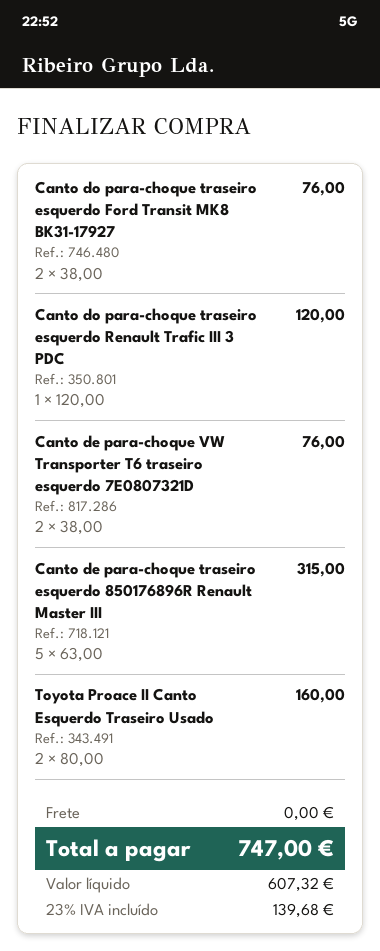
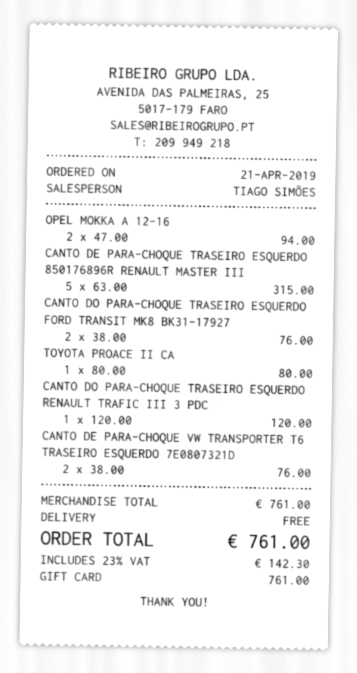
Toyota Proace II Canto Esquerdo Traseiro Usado: 2 x 80.00 = 160.00 -> 1 x 80.00 = 80.00
OPEL MOKKA A 12-16: none -> 2 x 47.00 = 94.00
tax: 23% = 139.68 -> 23% = 142.30
total: 747.00 -> 761.00

